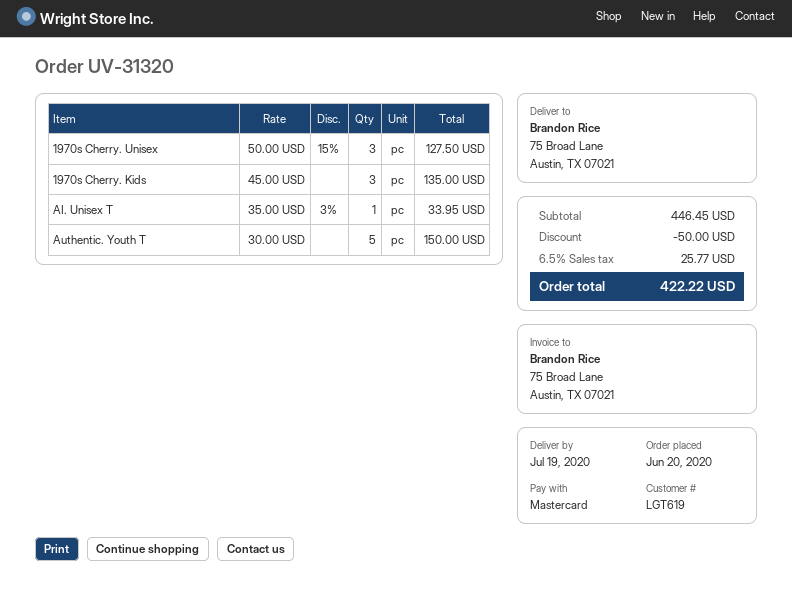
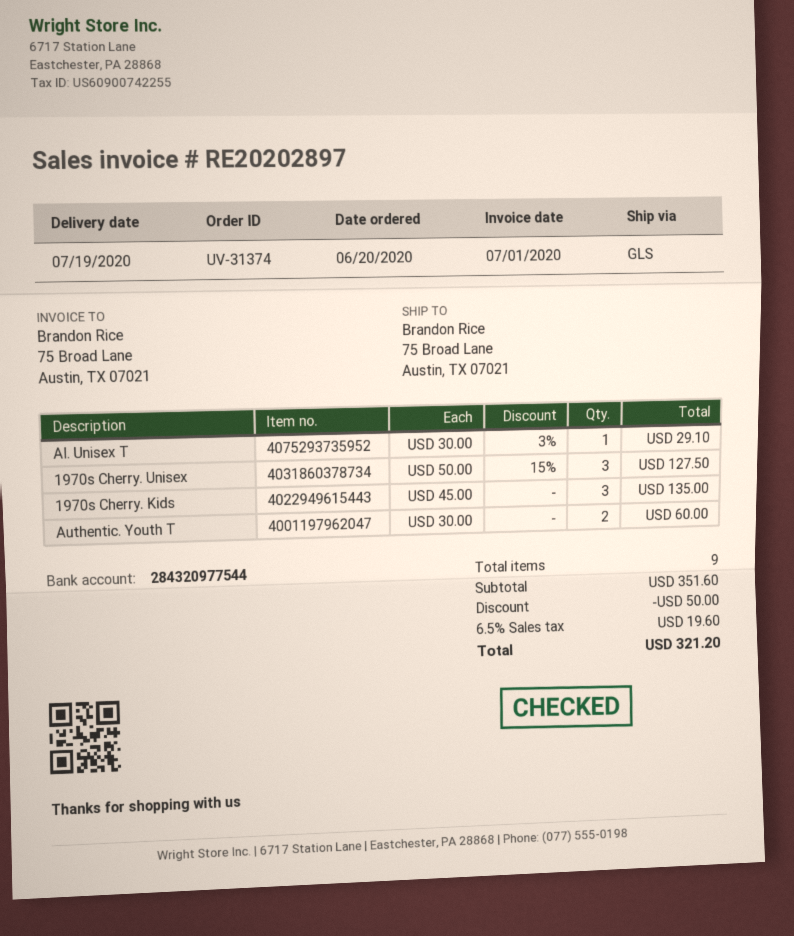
order number: UV-31320 -> UV-31374
AI. Unisex T: 1 x 35.00 - 3% = 33.95 -> 1 x 30.00 - 3% = 29.10
Authentic. Youth T: 5 x 30.00 = 150.00 -> 2 x 30.00 = 60.00
subtotal: 446.45 -> 351.60
tax: 6.5% = 25.77 -> 6.5% = 19.60
total: 422.22 -> 321.20

